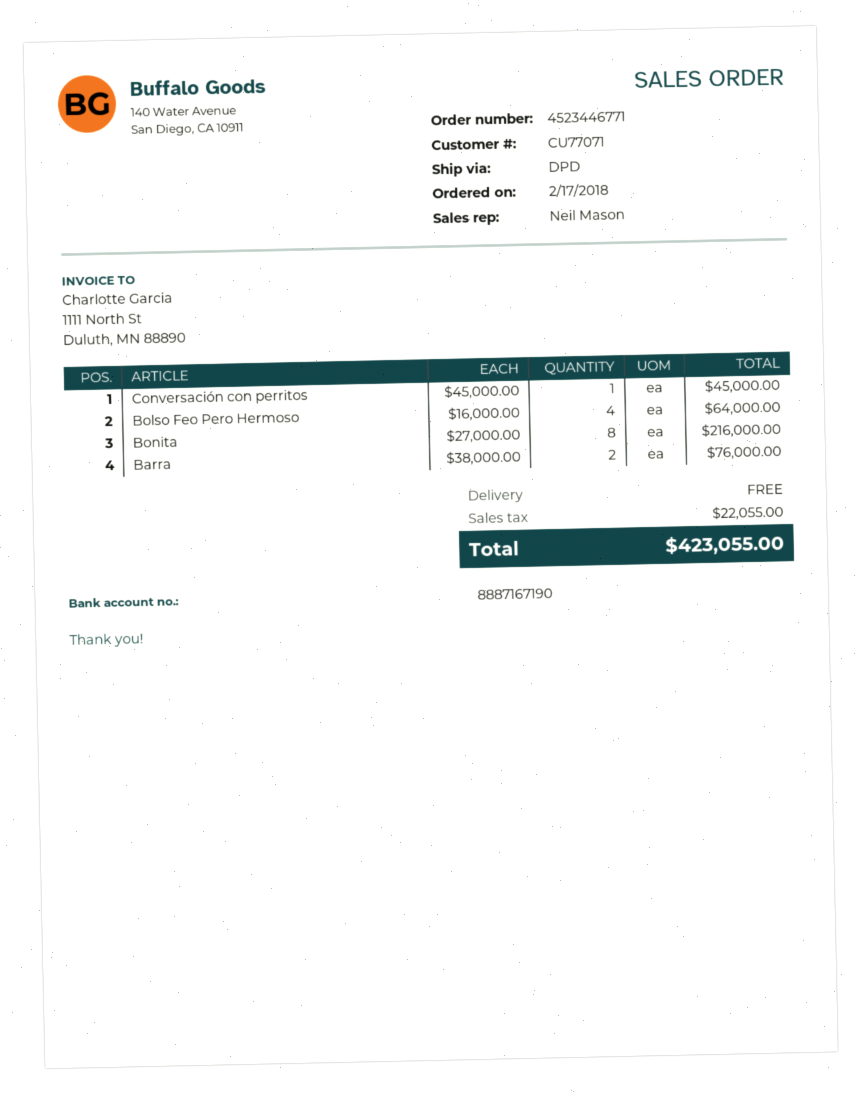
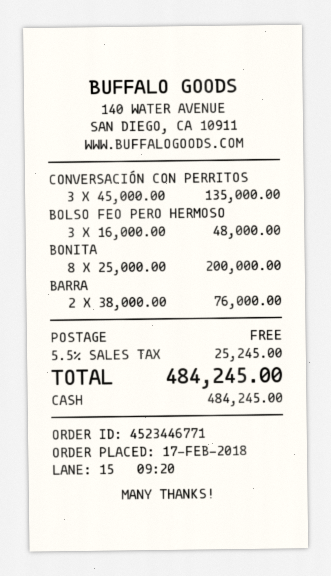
Conversación con perritos: 1 x 45000.00 = 45000.00 -> 3 x 45000.00 = 135000.00
Bolso Feo Pero Hermoso: 4 x 16000.00 = 64000.00 -> 3 x 16000.00 = 48000.00
Bonita: 8 x 27000.00 = 216000.00 -> 8 x 25000.00 = 200000.00
tax: 22055.00 -> 25245.00
total: 423055.00 -> 484245.00

